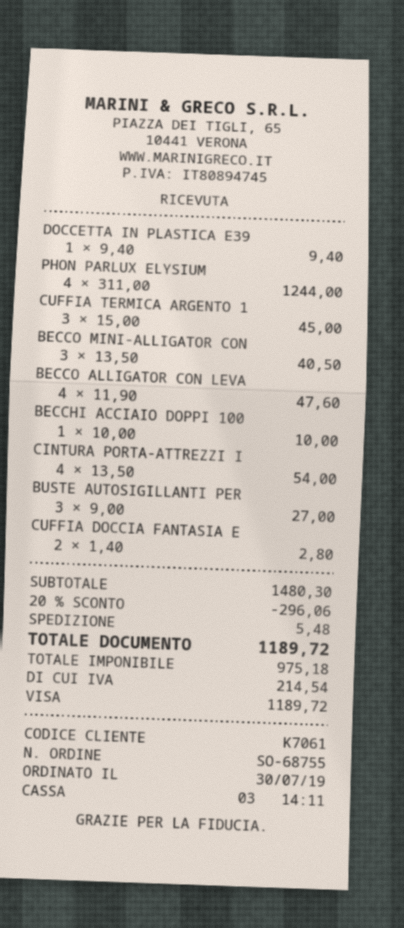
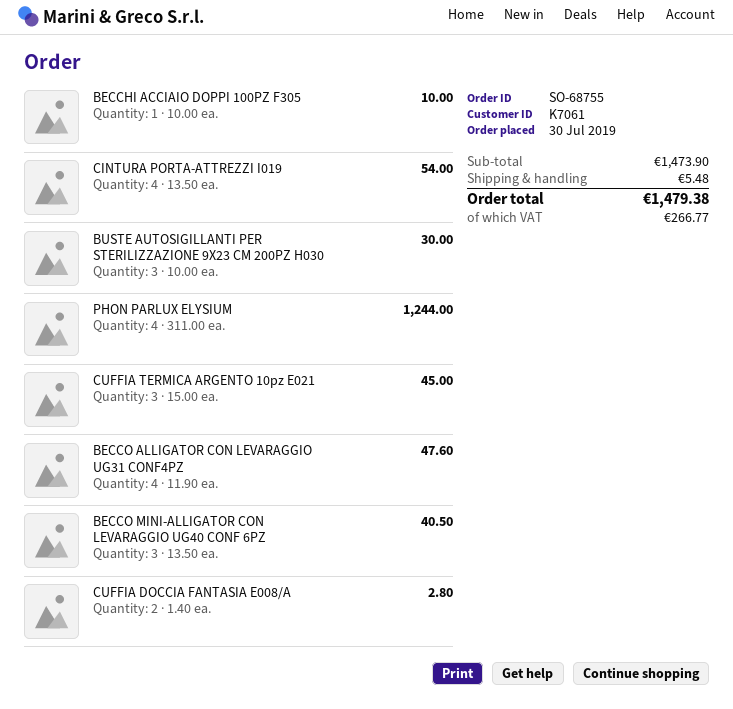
DOCCETTA IN PLASTICA E39: 1 x 9.40 = 9.40 -> none
BUSTE AUTOSIGILLANTI PER: 3 x 9.00 = 27.00 -> 3 x 10.00 = 30.00
subtotal: 1480.30 -> 1473.90
discount: 20% = 296.06 -> none
tax: 214.54 -> 266.77
total: 1189.72 -> 1479.38

